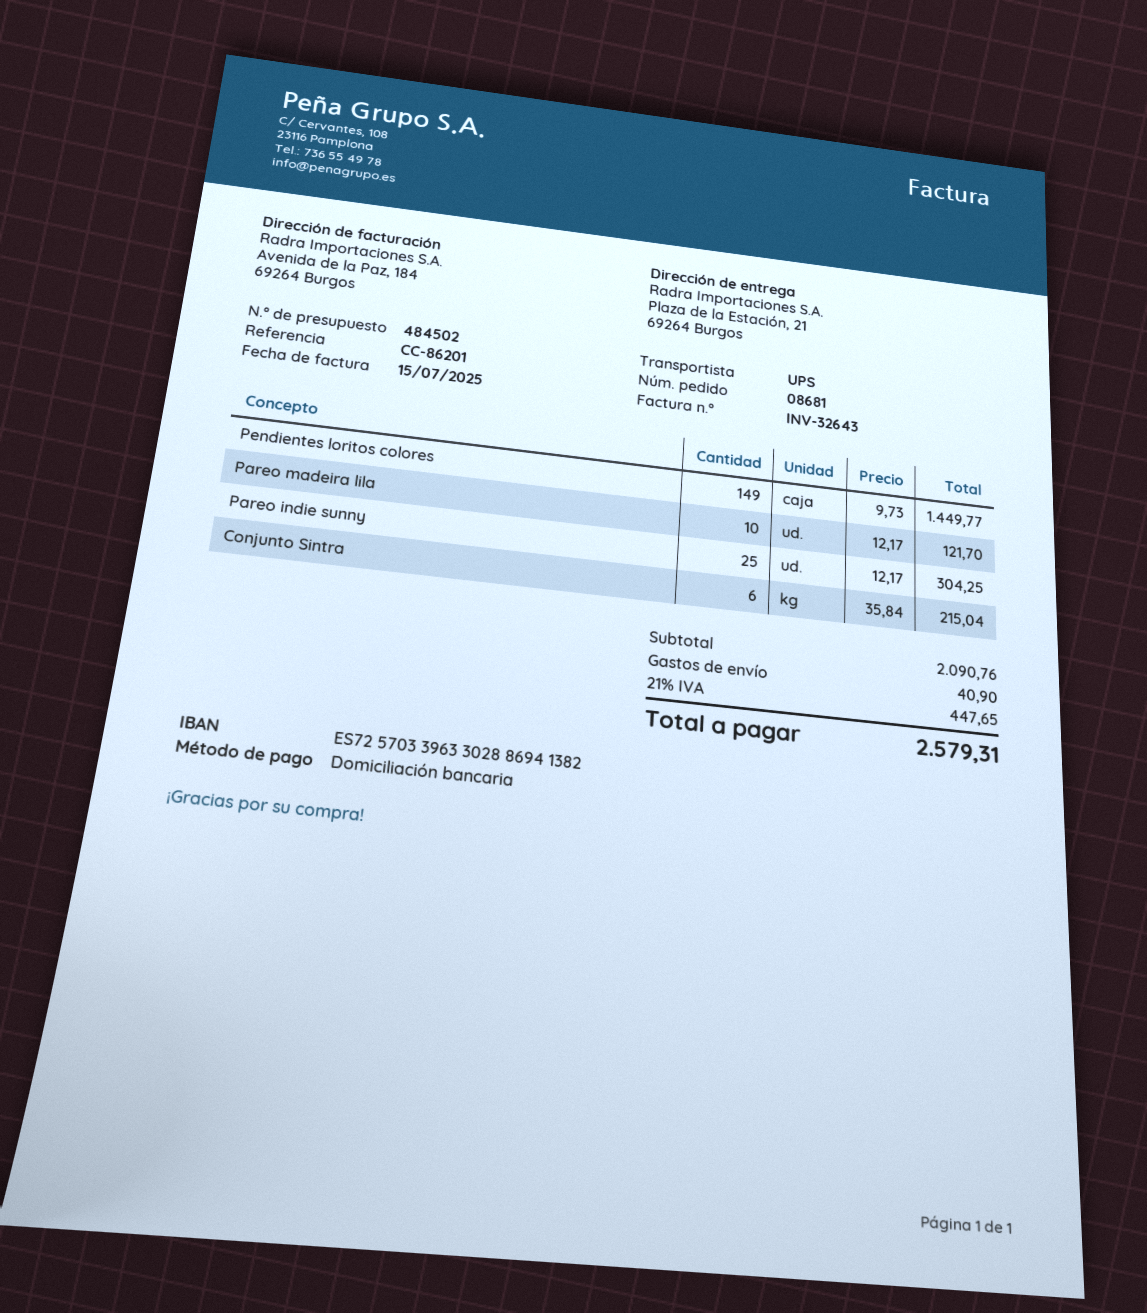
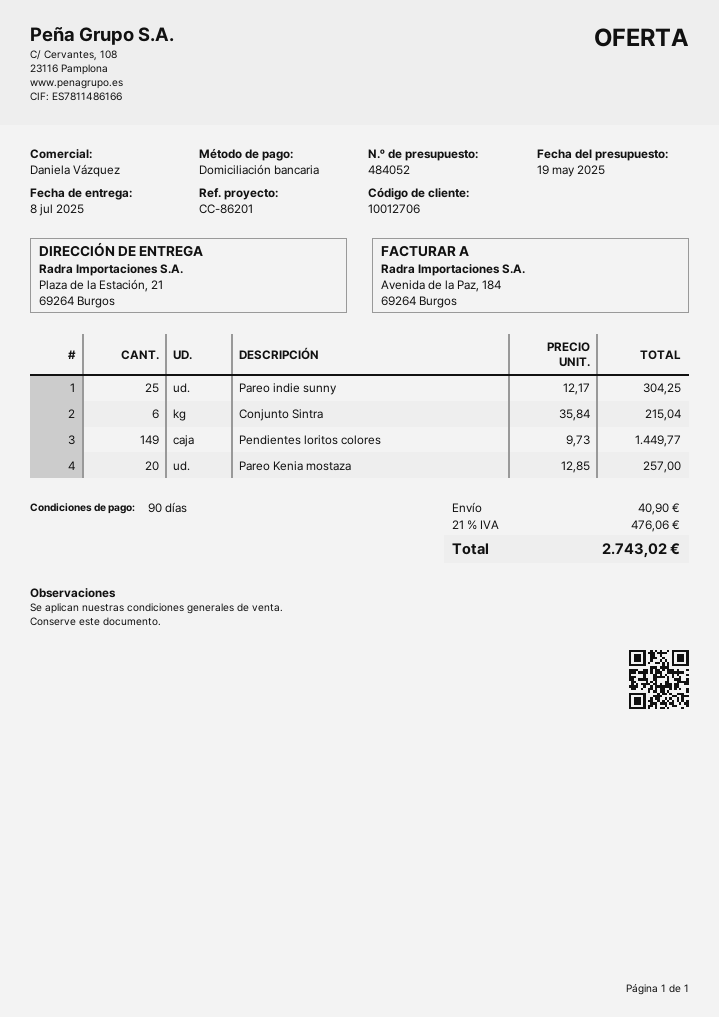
quote number: 484502 -> 484052
Pareo madeira lila: 10 x 12.17 = 121.70 -> none
Pareo Kenia mostaza: none -> 20 x 12.85 = 257.00
tax: 21% = 447.65 -> 21% = 476.06
total: 2579.31 -> 2743.02

